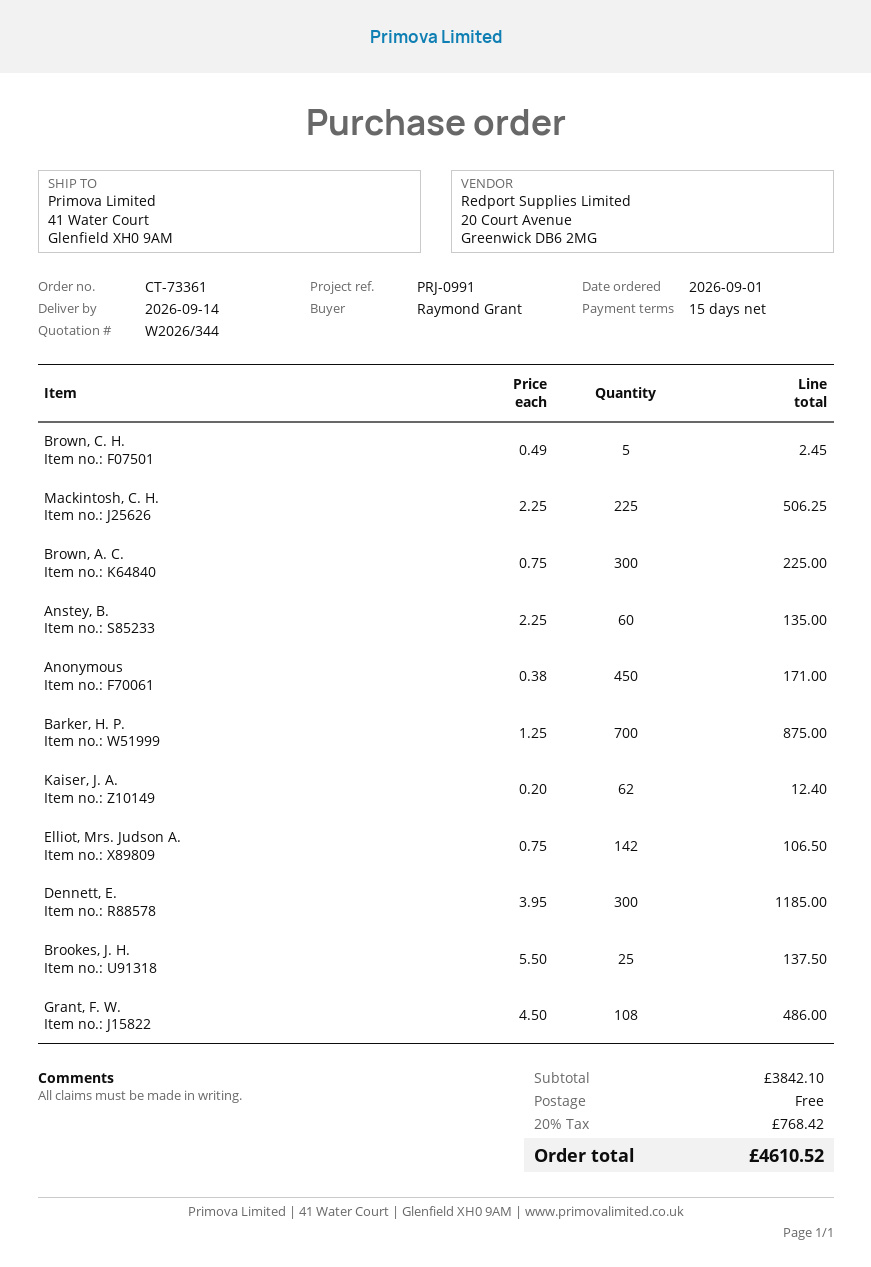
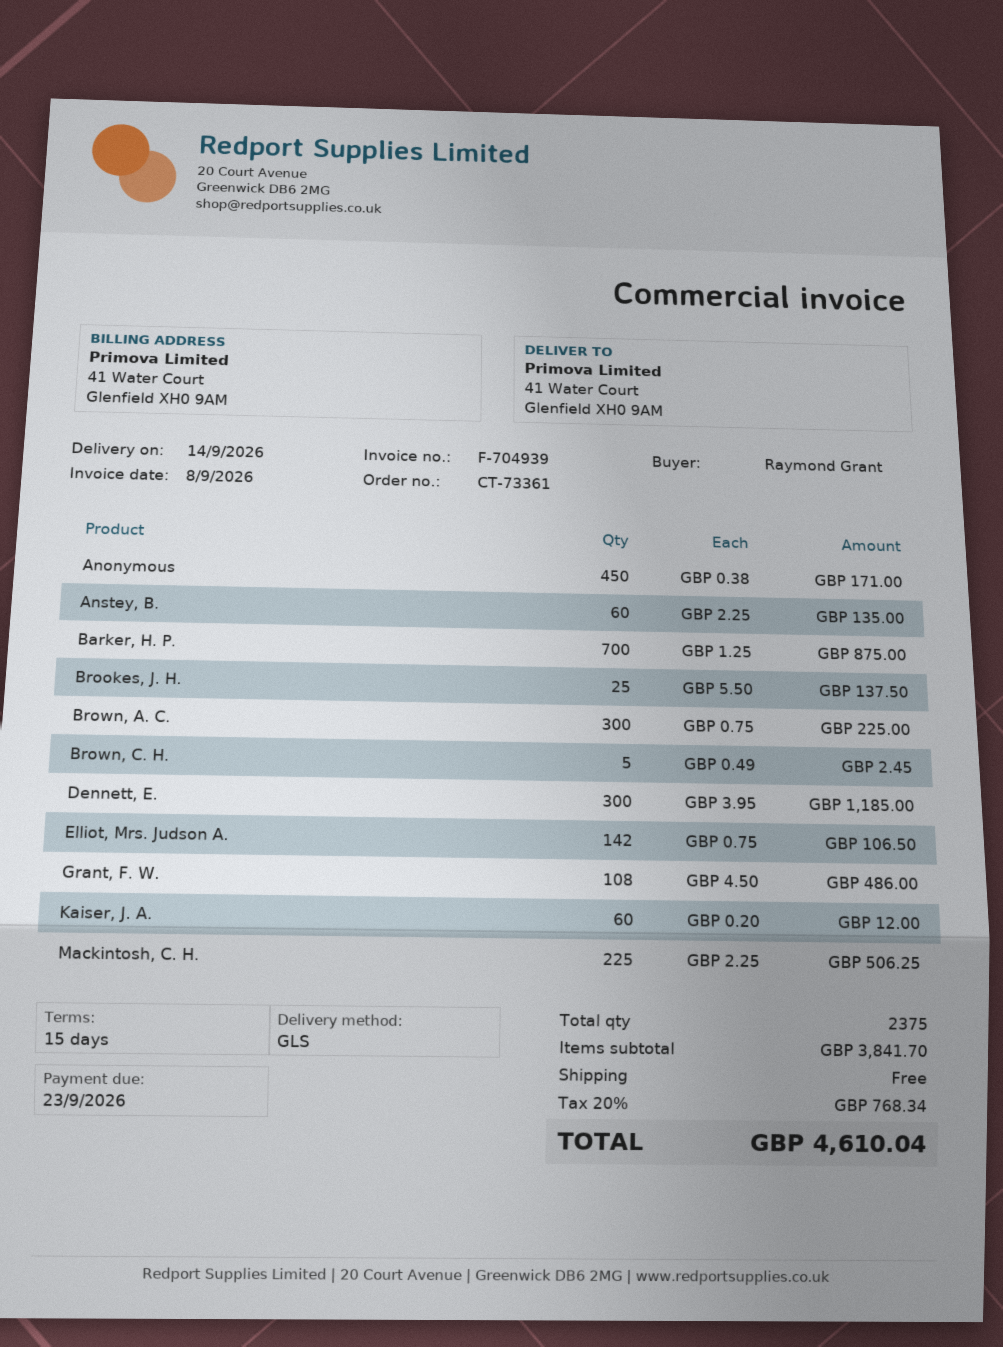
Kaiser, J. A.: 62 x 0.20 = 12.40 -> 60 x 0.20 = 12.00
subtotal: 3842.10 -> 3841.70
tax: 20% = 768.42 -> 20% = 768.34
total: 4610.52 -> 4610.04

